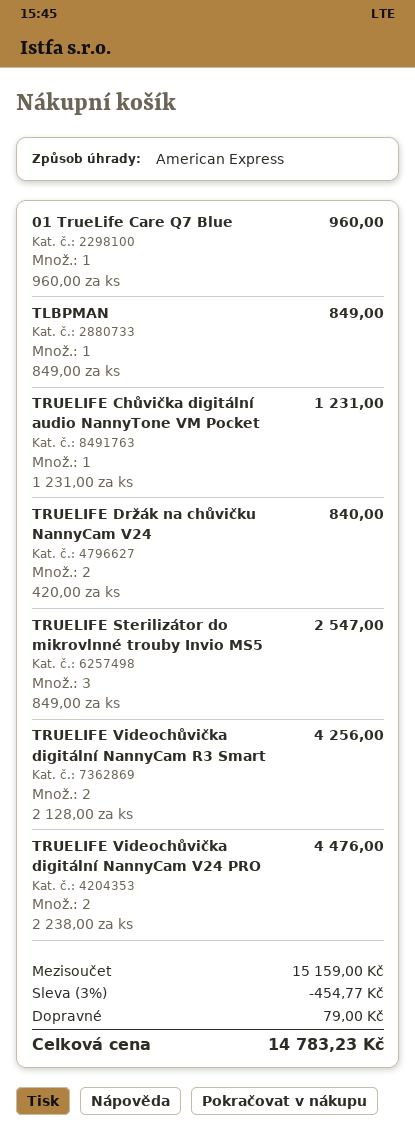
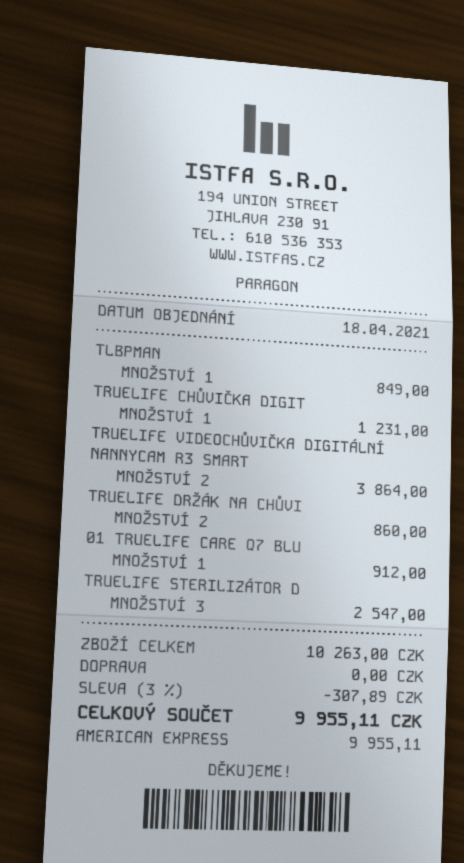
01 TrueLife Care Q7 Blue: 1 for 960.00 -> 1 for 912.00
TRUELIFE Držák na chůvičku NannyCam V24: 2 for 840.00 -> 2 for 860.00
TRUELIFE Videochůvička digitální NannyCam R3 Smart: 2 for 4256.00 -> 2 for 3864.00
TRUELIFE Videochůvička digitální NannyCam V24 PRO: 2 for 4476.00 -> none
subtotal: 15159.00 -> 10263.00
discount: 3% = 454.77 -> 3% = 307.89
shipping: 79.00 -> 0.00
total: 14783.23 -> 9955.11

